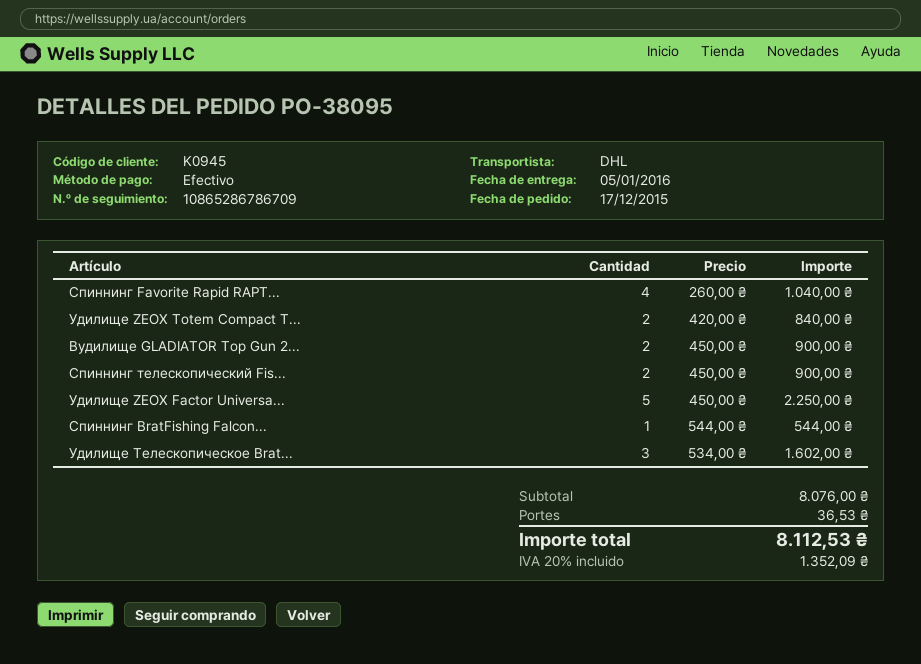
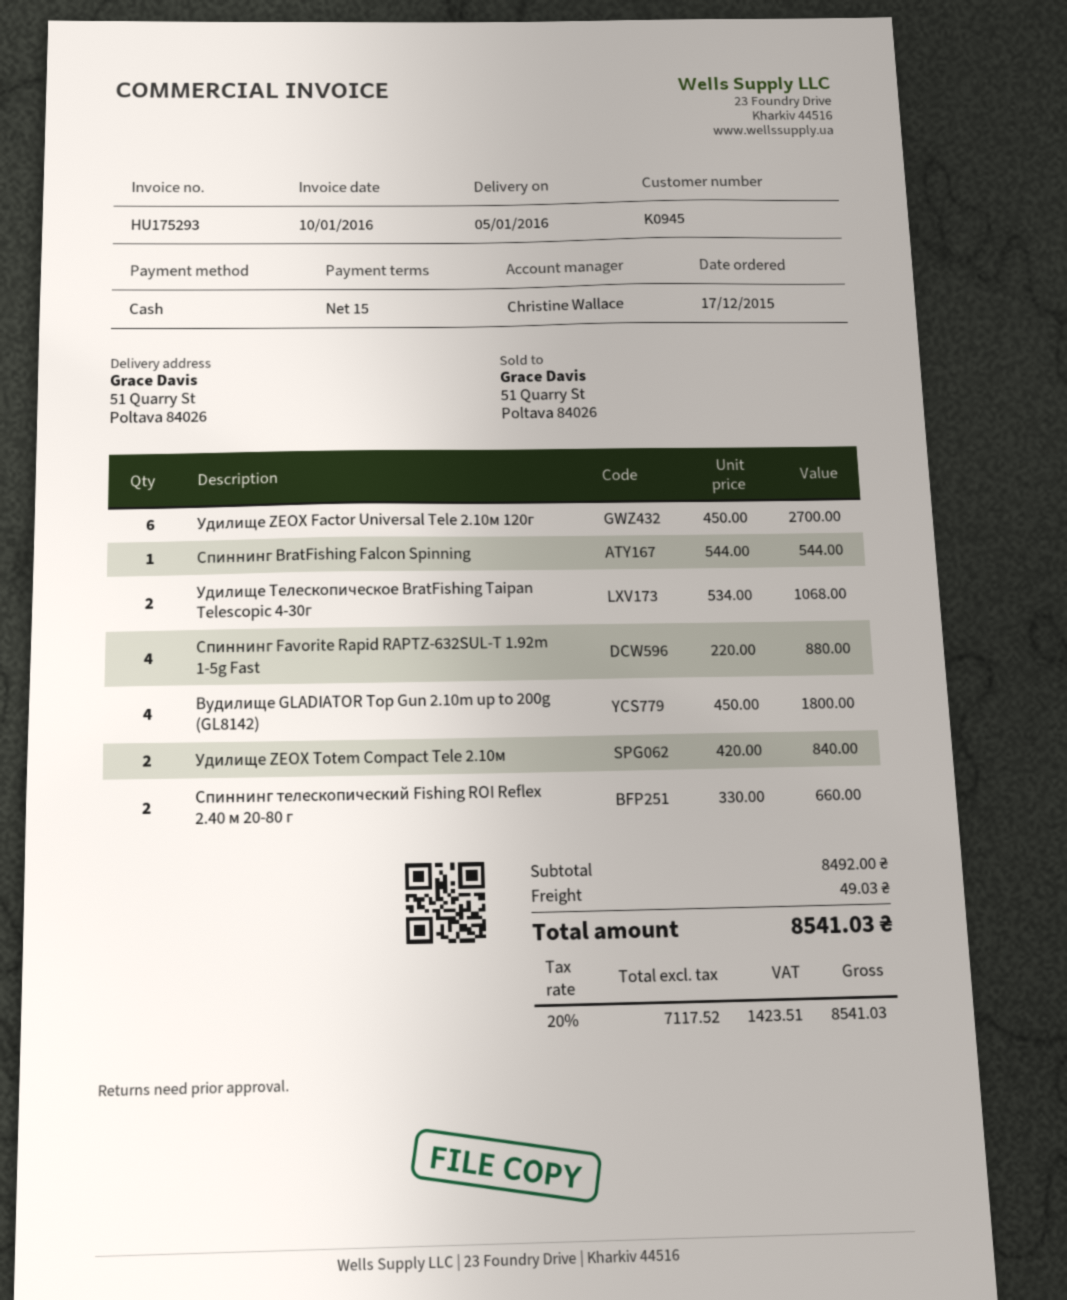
Спиннинг Favorite Rapid RAPT...: 4 x 260.00 = 1040.00 -> 4 x 220.00 = 880.00
Вудилище GLADIATOR Top Gun 2...: 2 x 450.00 = 900.00 -> 4 x 450.00 = 1800.00
Спиннинг телескопический Fis...: 2 x 450.00 = 900.00 -> 2 x 330.00 = 660.00
Удилище ZEOX Factor Universa...: 5 x 450.00 = 2250.00 -> 6 x 450.00 = 2700.00
Удилище Телескопическое Brat...: 3 x 534.00 = 1602.00 -> 2 x 534.00 = 1068.00
subtotal: 8076.00 -> 8492.00
shipping: 36.53 -> 49.03
tax: 20% = 1352.09 -> 20% = 1423.51
total: 8112.53 -> 8541.03

